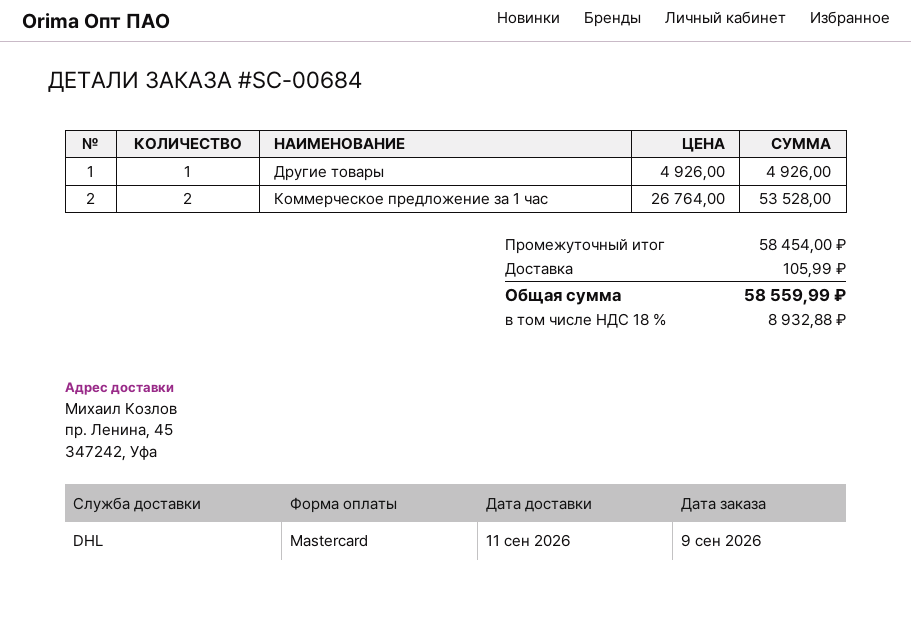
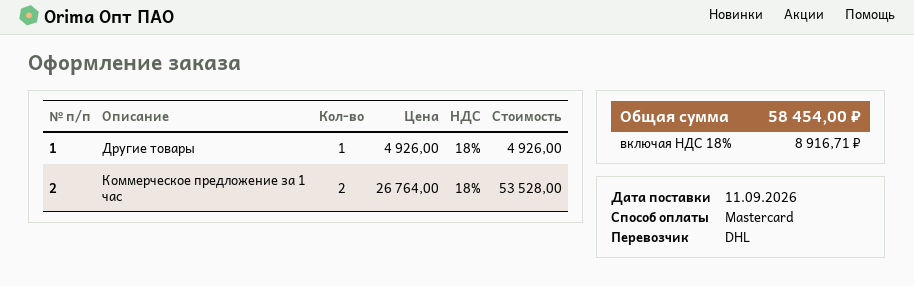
shipping: 105.99 -> none
tax: 18% = 8932.88 -> 18% = 8916.71
total: 58559.99 -> 58454.00

